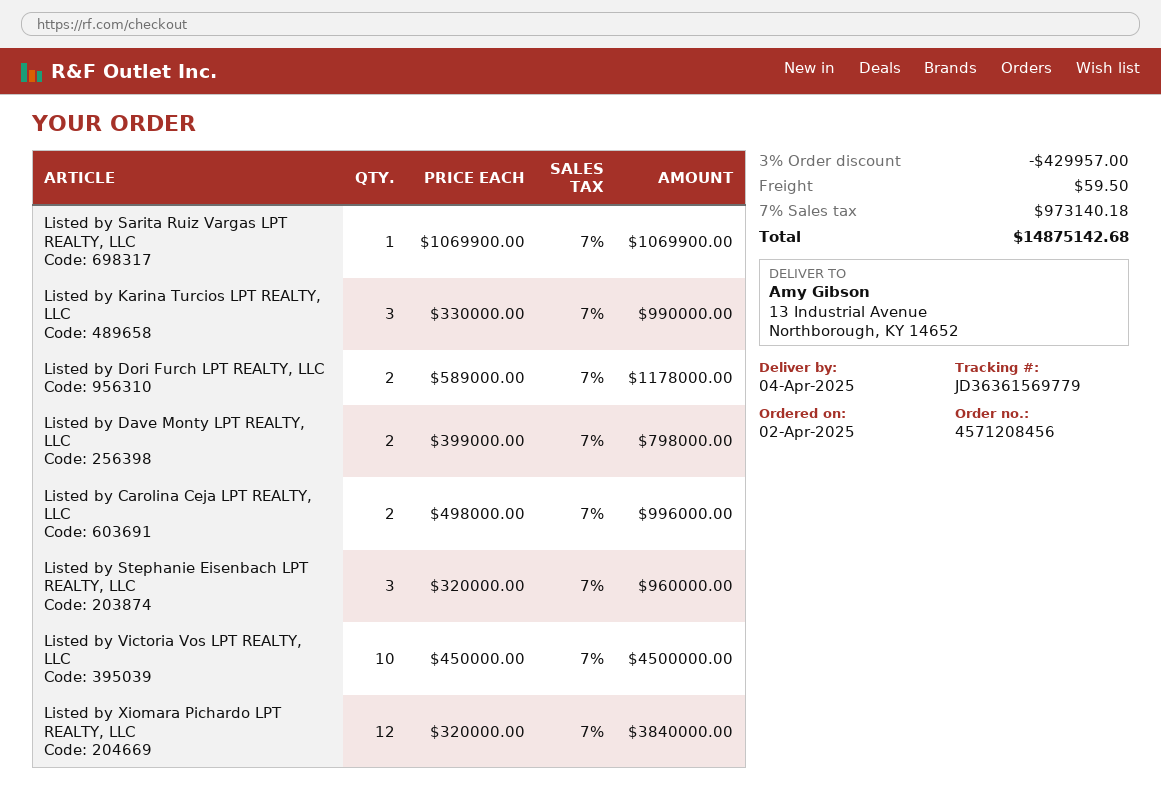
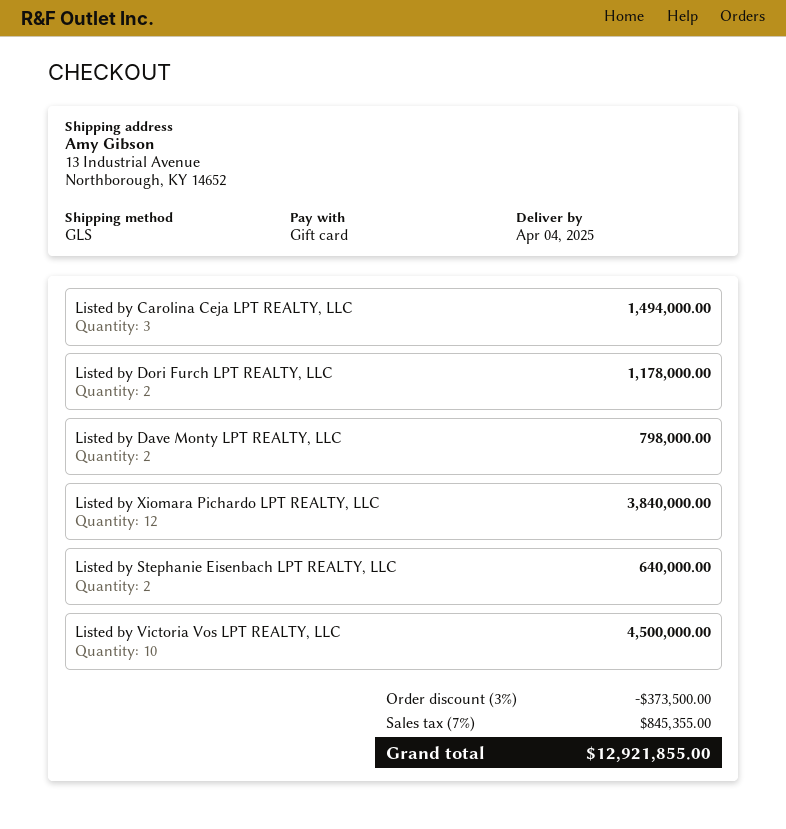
Listed by Sarita Ruiz Vargas LPT REALTY, LLC: 1 for 1069900.00 -> none
Listed by Karina Turcios LPT REALTY, LLC: 3 for 990000.00 -> none
Listed by Carolina Ceja LPT REALTY, LLC: 2 for 996000.00 -> 3 for 1494000.00
Listed by Stephanie Eisenbach LPT REALTY, LLC: 3 for 960000.00 -> 2 for 640000.00
discount: 3% = 429957.00 -> 3% = 373500.00
shipping: 59.50 -> none
tax: 7% = 973140.18 -> 7% = 845355.00
total: 14875142.68 -> 12921855.00

